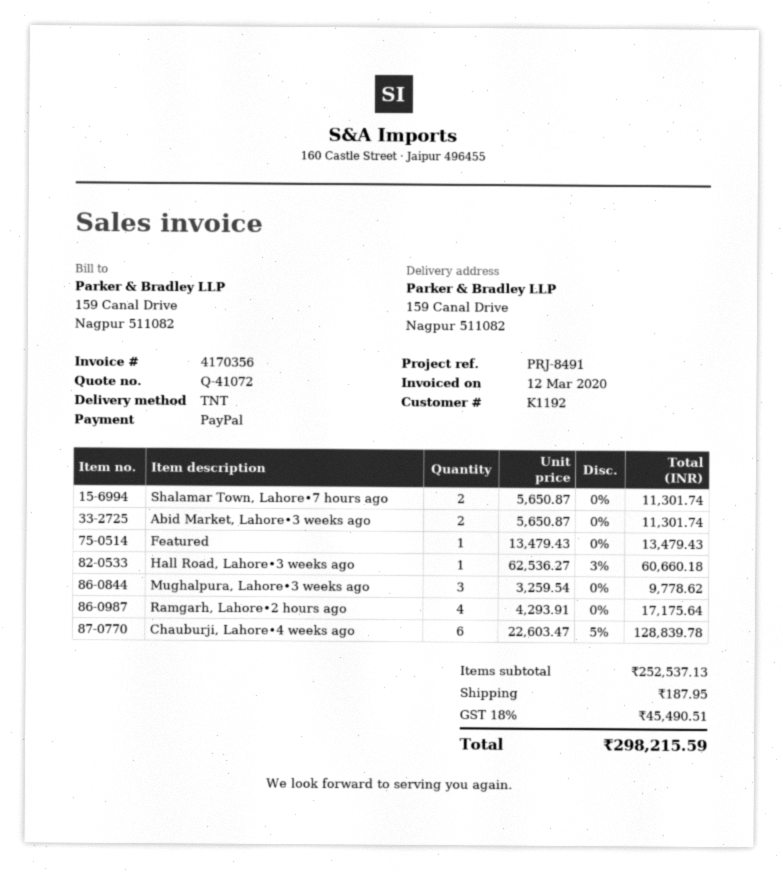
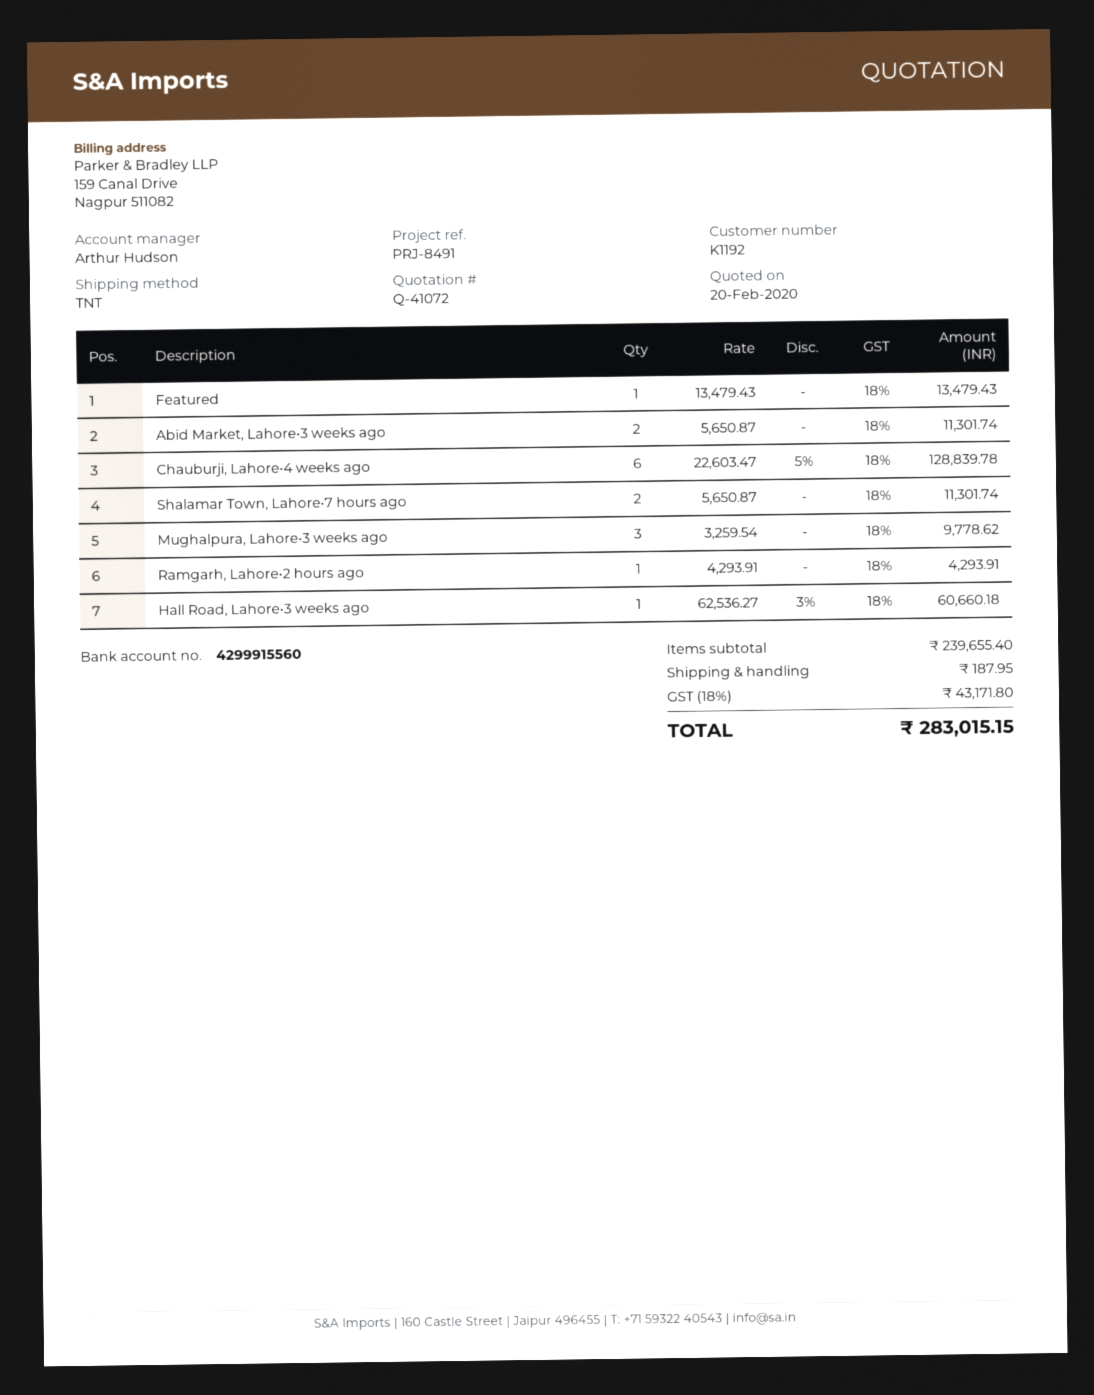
Ramgarh, Lahore•2 hours ago: 4 x 4293.91 = 17175.64 -> 1 x 4293.91 = 4293.91
subtotal: 252537.13 -> 239655.40
tax: 18% = 45490.51 -> 18% = 43171.80
total: 298215.59 -> 283015.15

